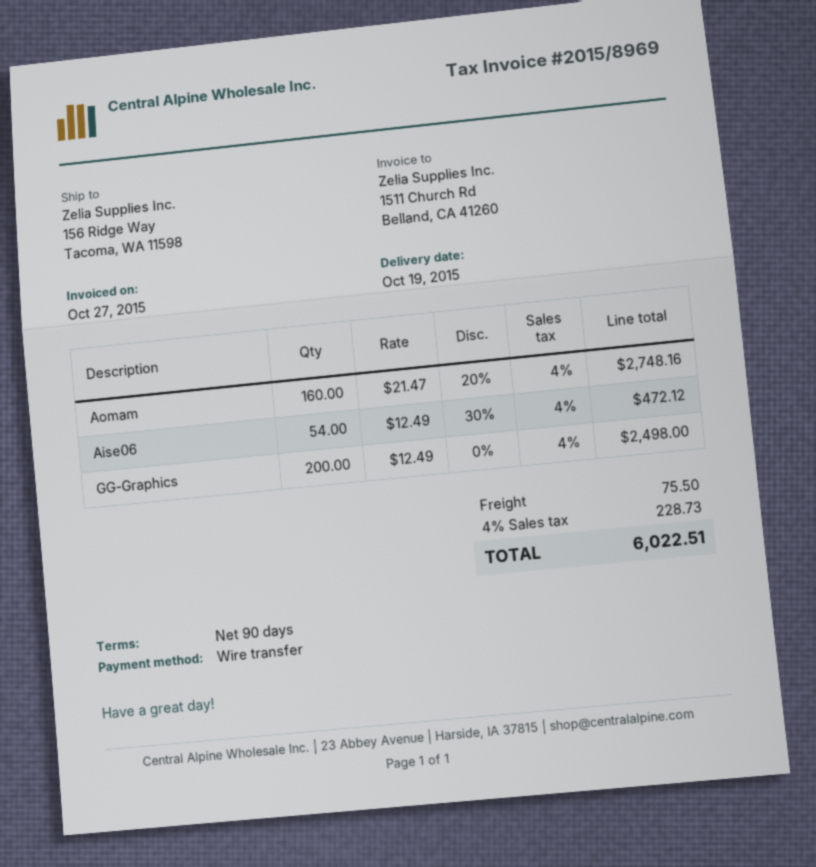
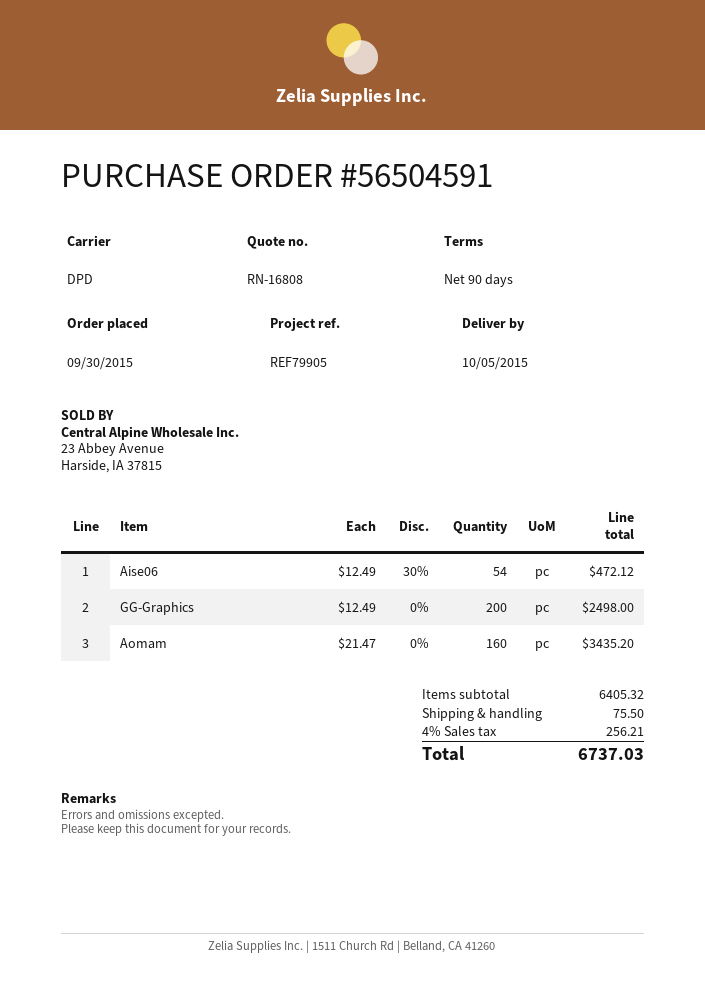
delivery date: 2015-10-19 -> 2015-10-05
Aomam: 160 x 21.47 - 20% = 2748.16 -> 160 x 21.47 = 3435.20
tax: 4% = 228.73 -> 4% = 256.21
total: 6022.51 -> 6737.03

